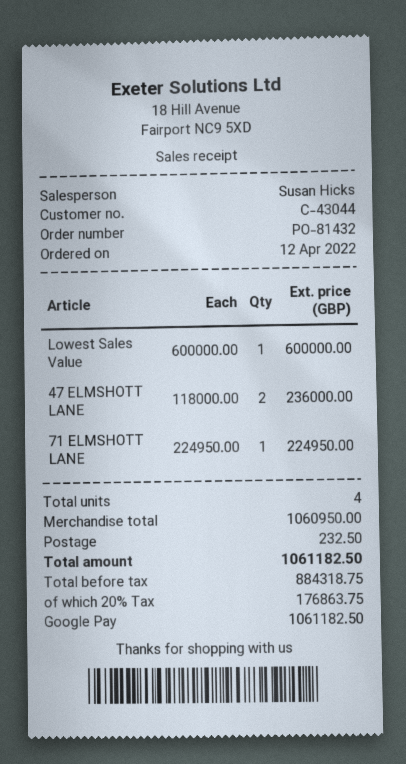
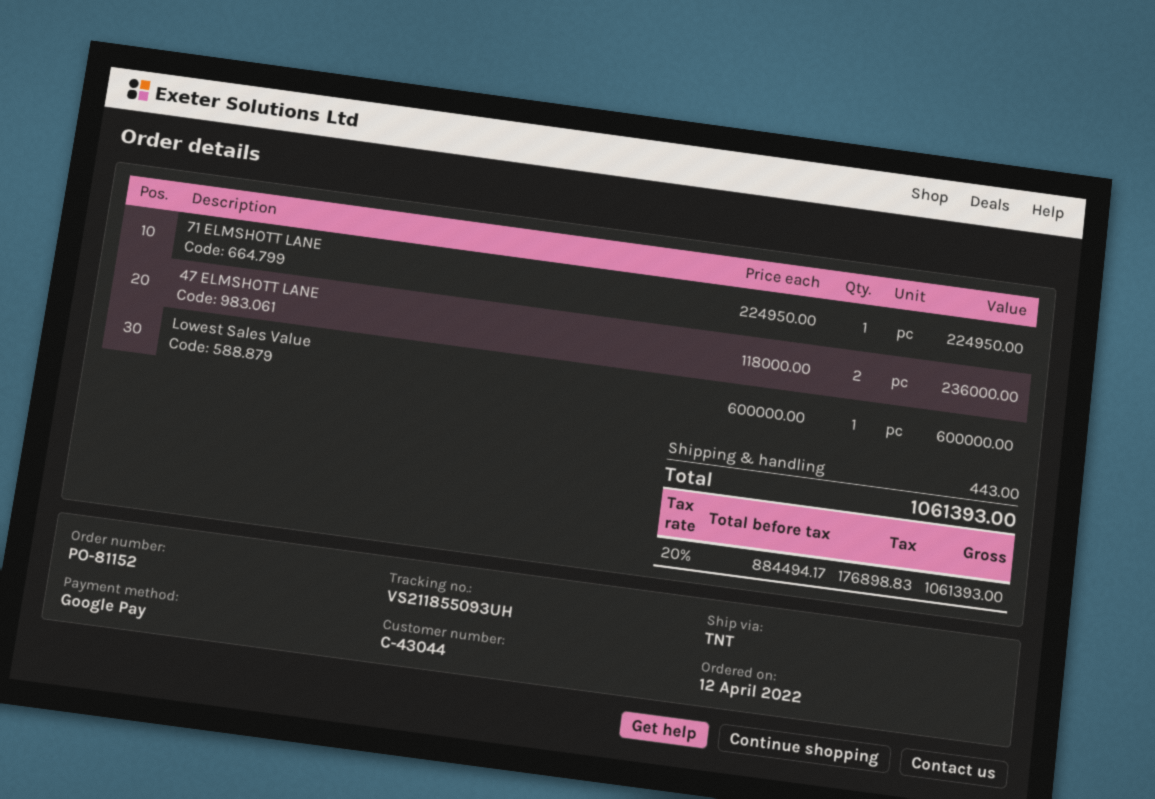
order number: PO-81432 -> PO-81152
shipping: 232.50 -> 443.00
net: 884318.75 -> 884494.17
tax: 20% = 176863.75 -> 20% = 176898.83
total: 1061182.50 -> 1061393.00

